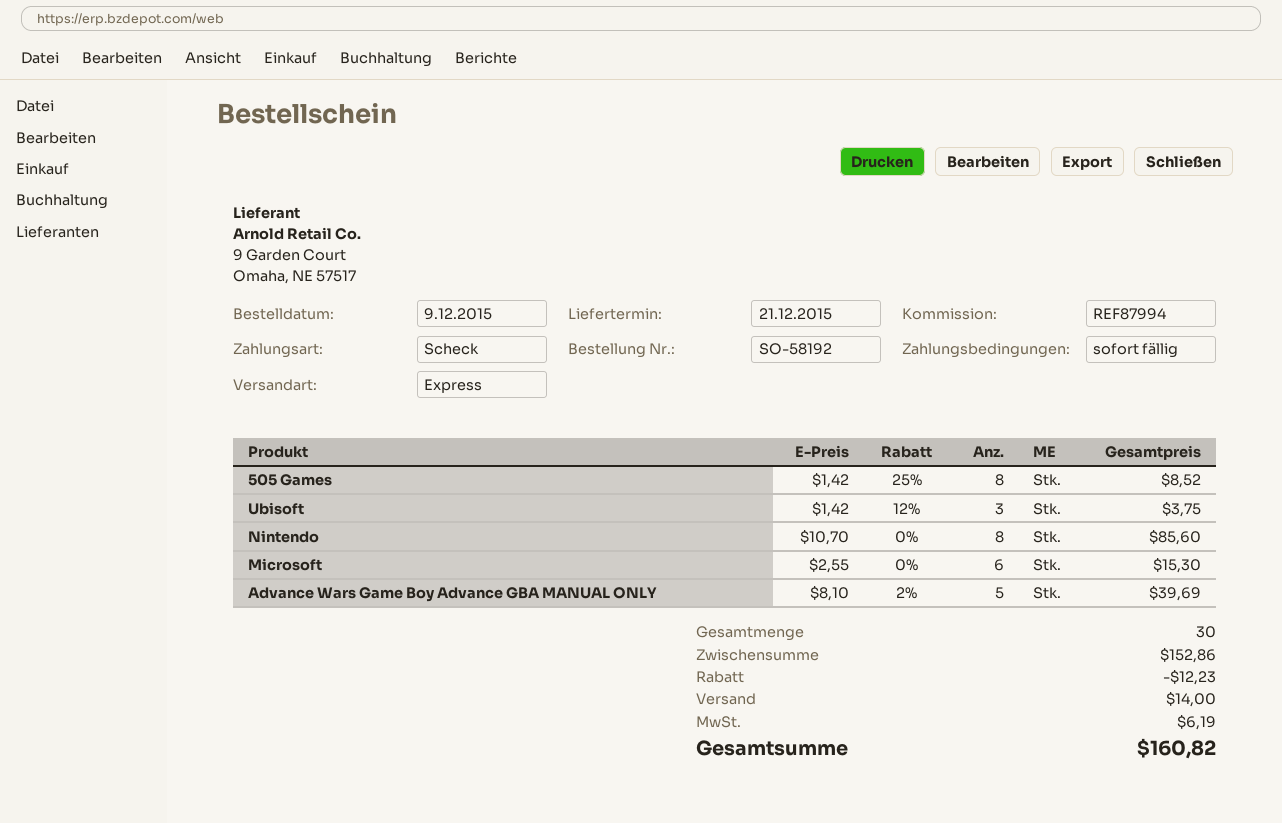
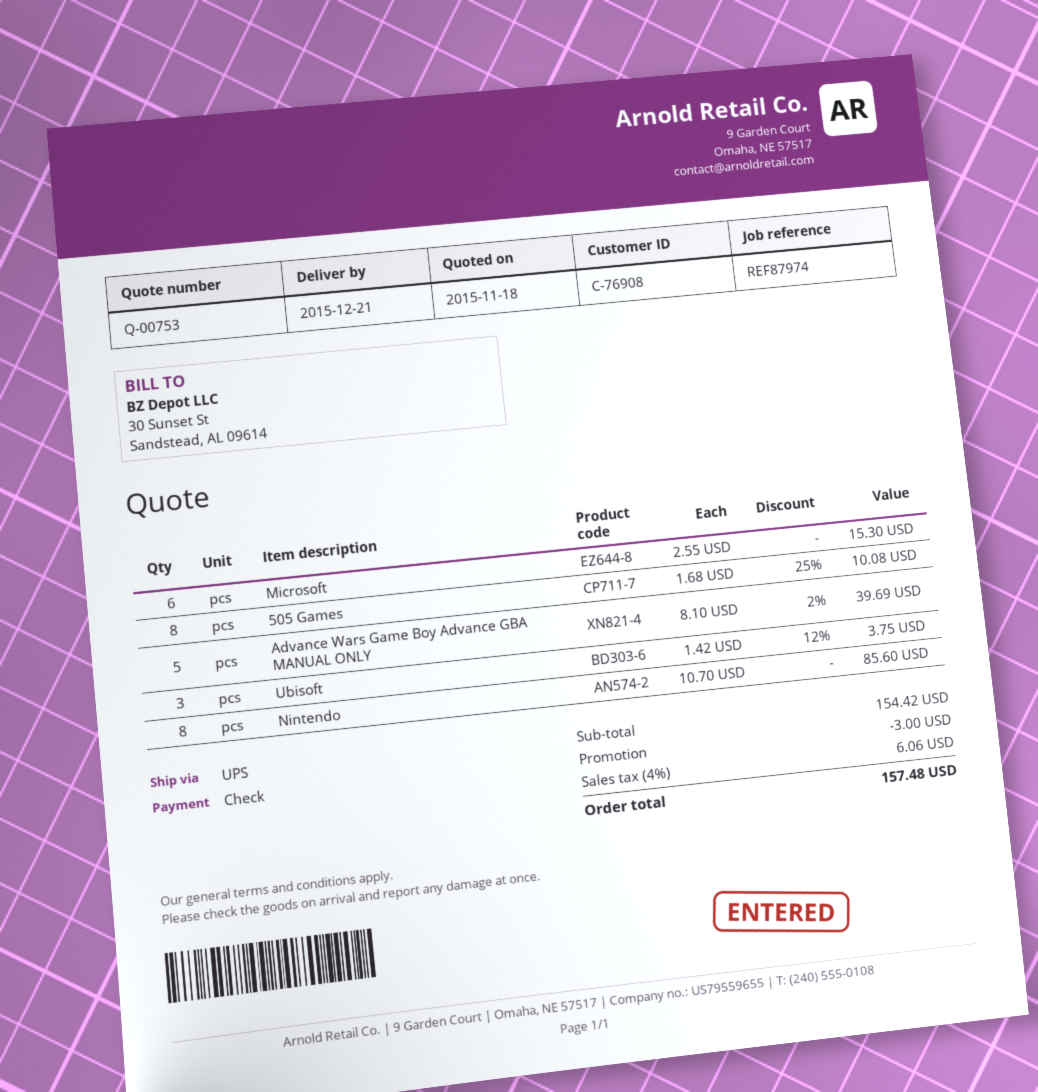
reference: REF87994 -> REF87974
shipping method: express -> UPS
505 Games: 8 x 1.42 - 25% = 8.52 -> 8 x 1.68 - 25% = 10.08
subtotal: 152.86 -> 154.42
discount: 12.23 -> 3.00
shipping: 14.00 -> none
tax: 6.19 -> 6.06
total: 160.82 -> 157.48

